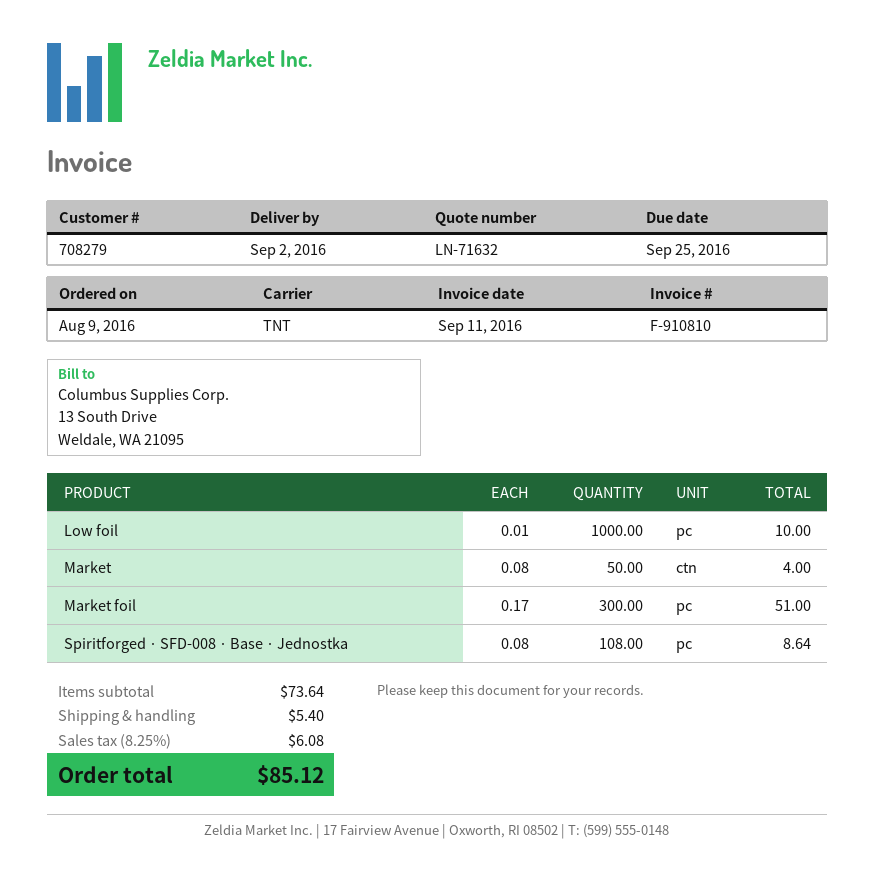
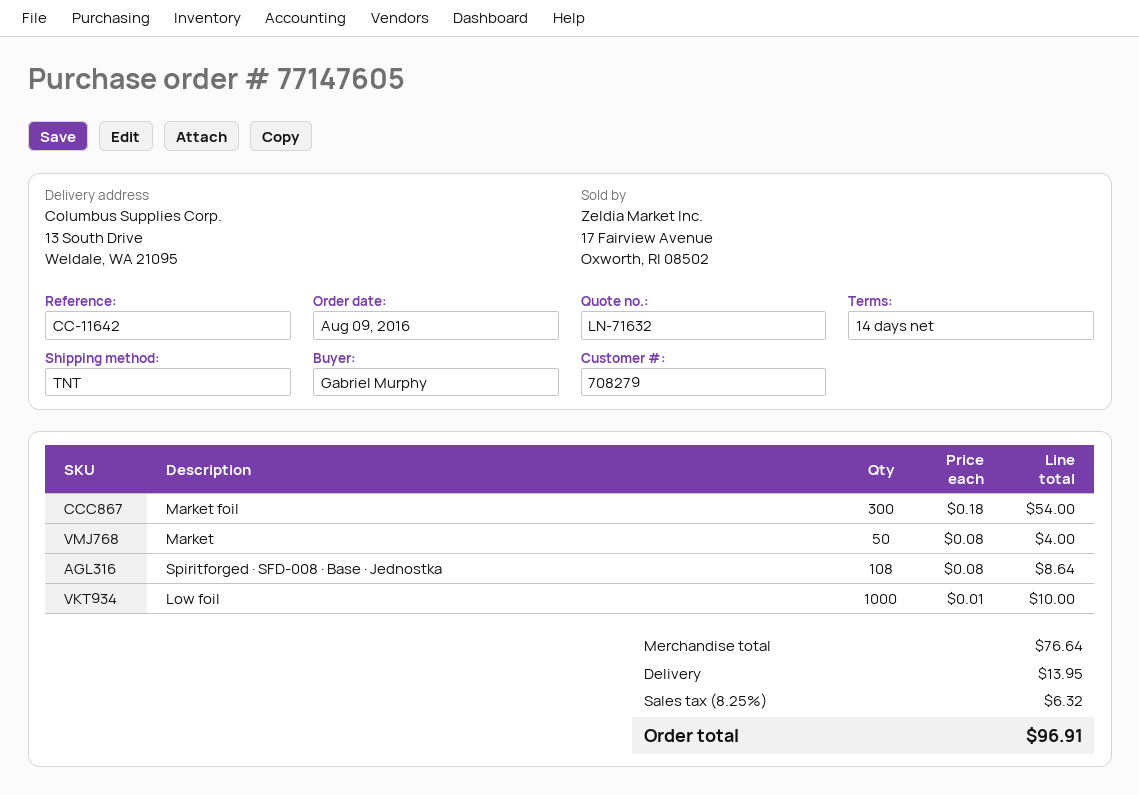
Market foil: 300 x 0.17 = 51.00 -> 300 x 0.18 = 54.00
subtotal: 73.64 -> 76.64
shipping: 5.40 -> 13.95
tax: 8.25% = 6.08 -> 8.25% = 6.32
total: 85.12 -> 96.91

